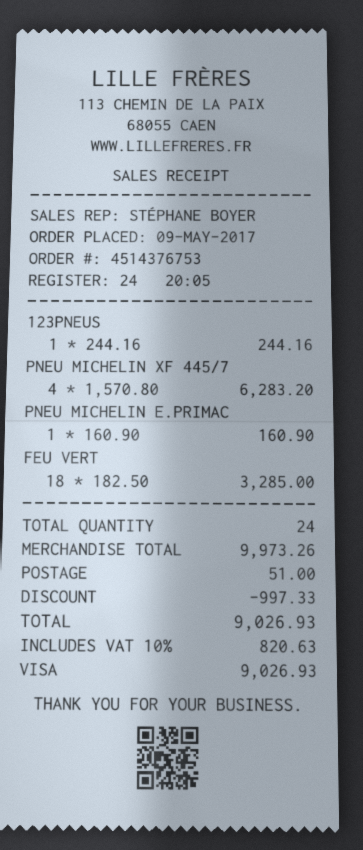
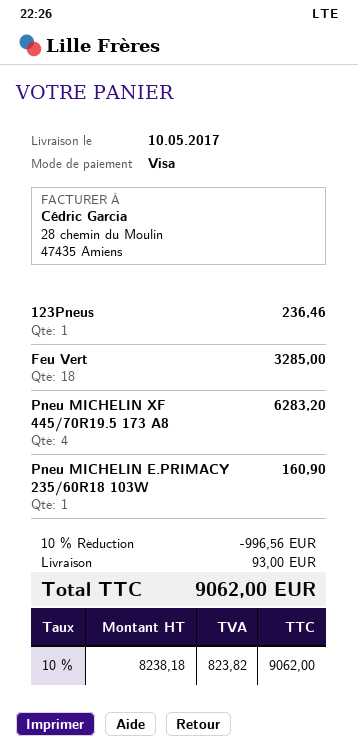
123PNEUS: 1 for 244.16 -> 1 for 236.46
discount: 997.33 -> 996.56
shipping: 51.00 -> 93.00
tax: 10% = 820.63 -> 10% = 823.82
total: 9026.93 -> 9062.00

